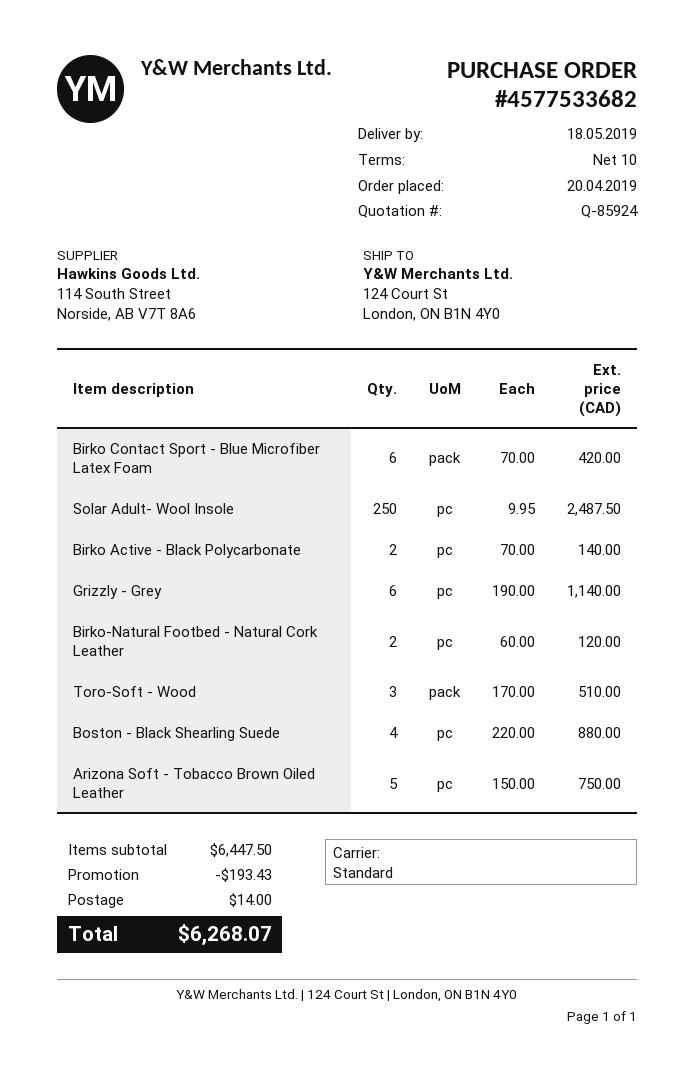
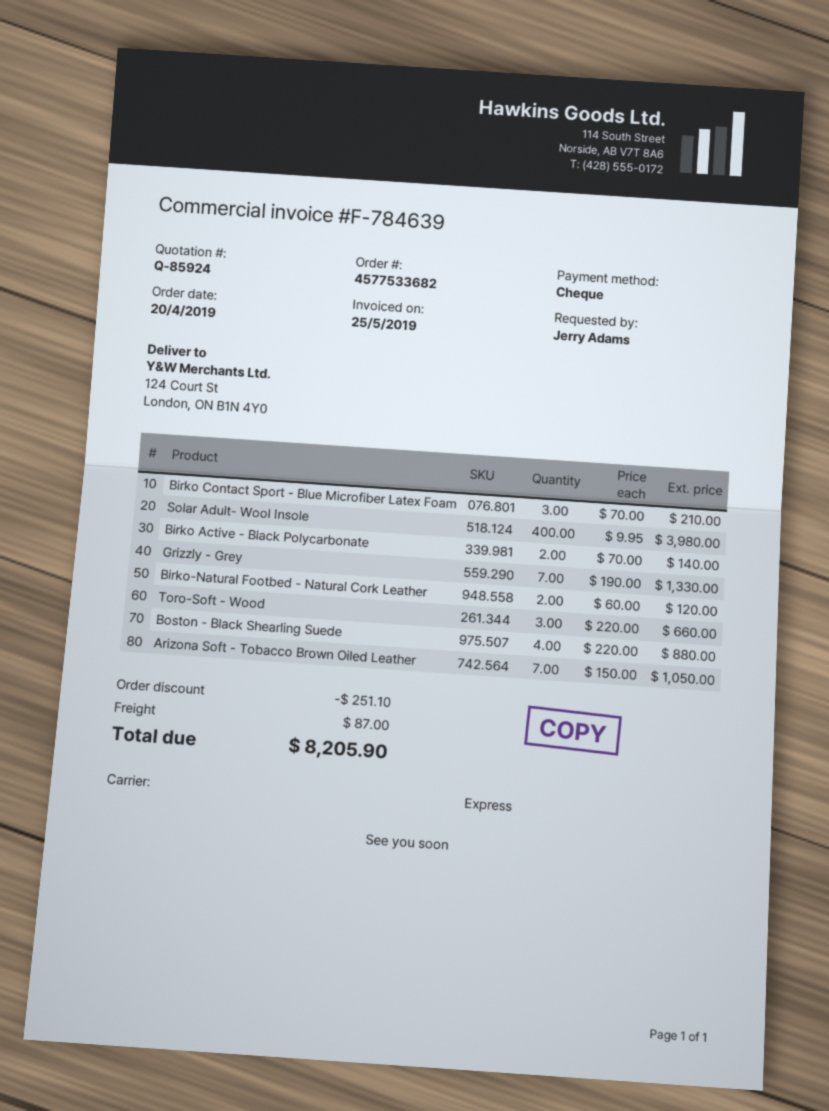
shipping method: standard -> express
Birko Contact Sport - Blue Microfiber Latex Foam: 6 x 70.00 = 420.00 -> 3 x 70.00 = 210.00
Solar Adult- Wool Insole: 250 x 9.95 = 2487.50 -> 400 x 9.95 = 3980.00
Grizzly - Grey: 6 x 190.00 = 1140.00 -> 7 x 190.00 = 1330.00
Toro-Soft - Wood: 3 x 170.00 = 510.00 -> 3 x 220.00 = 660.00
Arizona Soft - Tobacco Brown Oiled Leather: 5 x 150.00 = 750.00 -> 7 x 150.00 = 1050.00
discount: 193.43 -> 251.10
shipping: 14.00 -> 87.00
total: 6268.07 -> 8205.90

